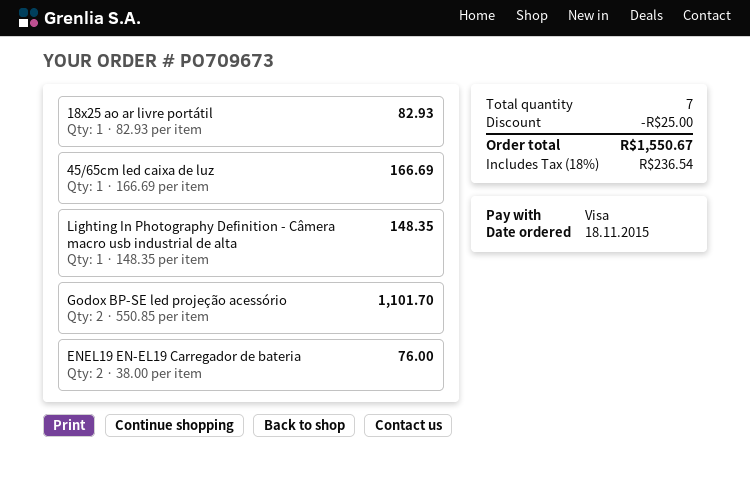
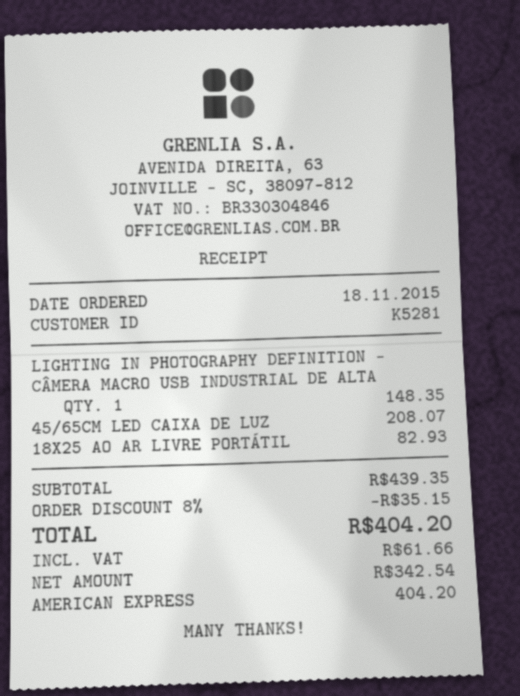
payment method: Visa -> American Express
45/65cm led caixa de luz: 1 for 166.69 -> 1 for 208.07
Godox BP-SE led projeção acessório: 2 for 1101.70 -> none
ENEL19 EN-EL19 Carregador de bateria: 2 for 76.00 -> none
discount: 25.00 -> 35.15
tax: 236.54 -> 61.66
total: 1550.67 -> 404.20

